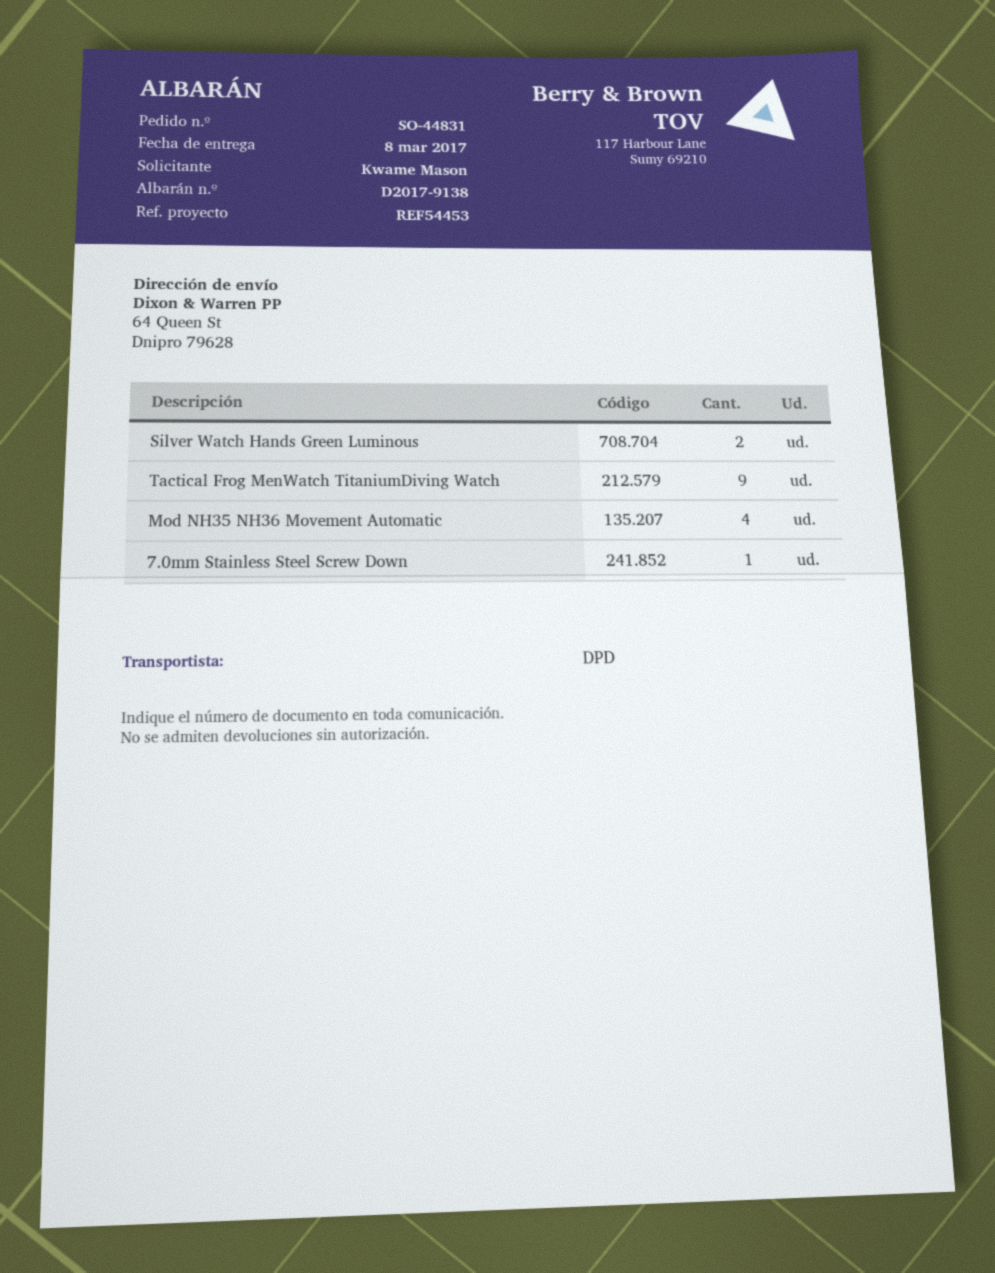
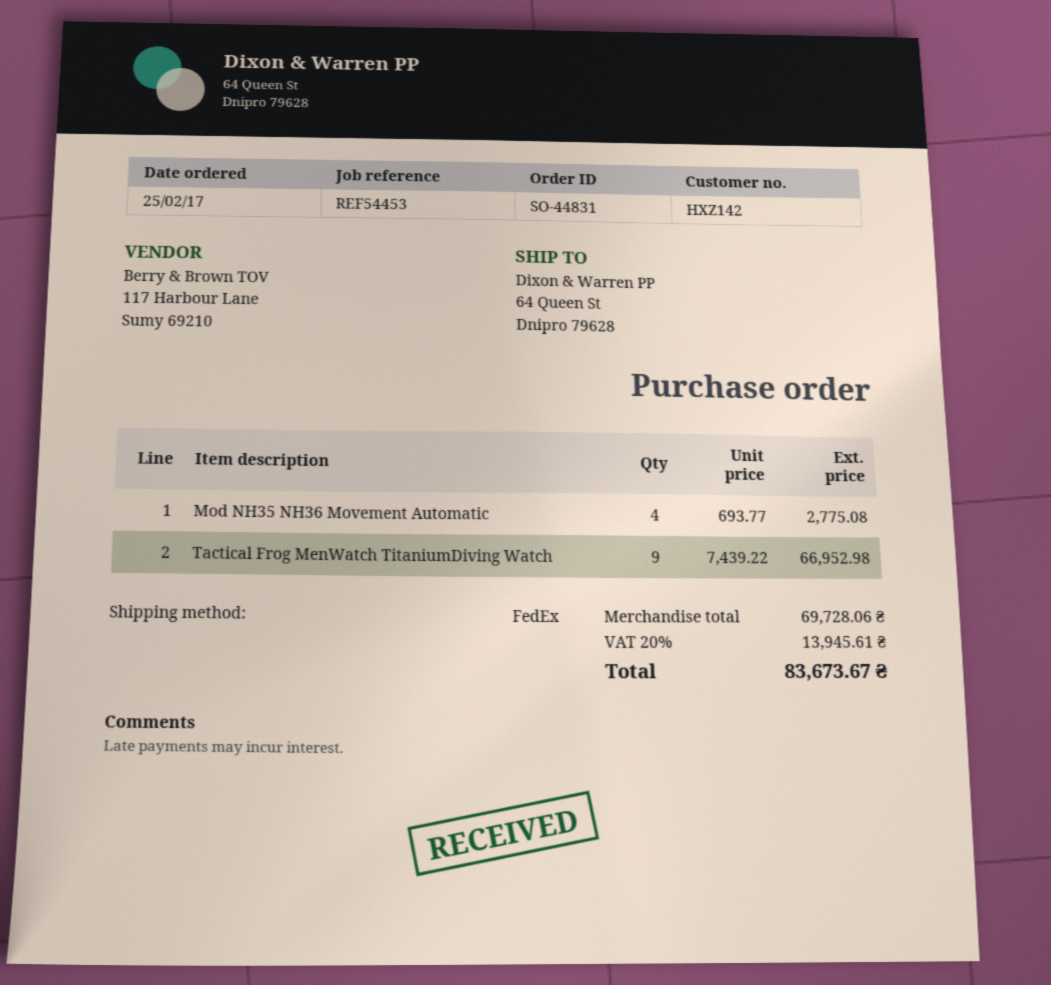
shipping method: DPD -> FedEx
Silver Watch Hands Green Luminous: 2 -> none
7.0mm Stainless Steel Screw Down: 1 -> none

